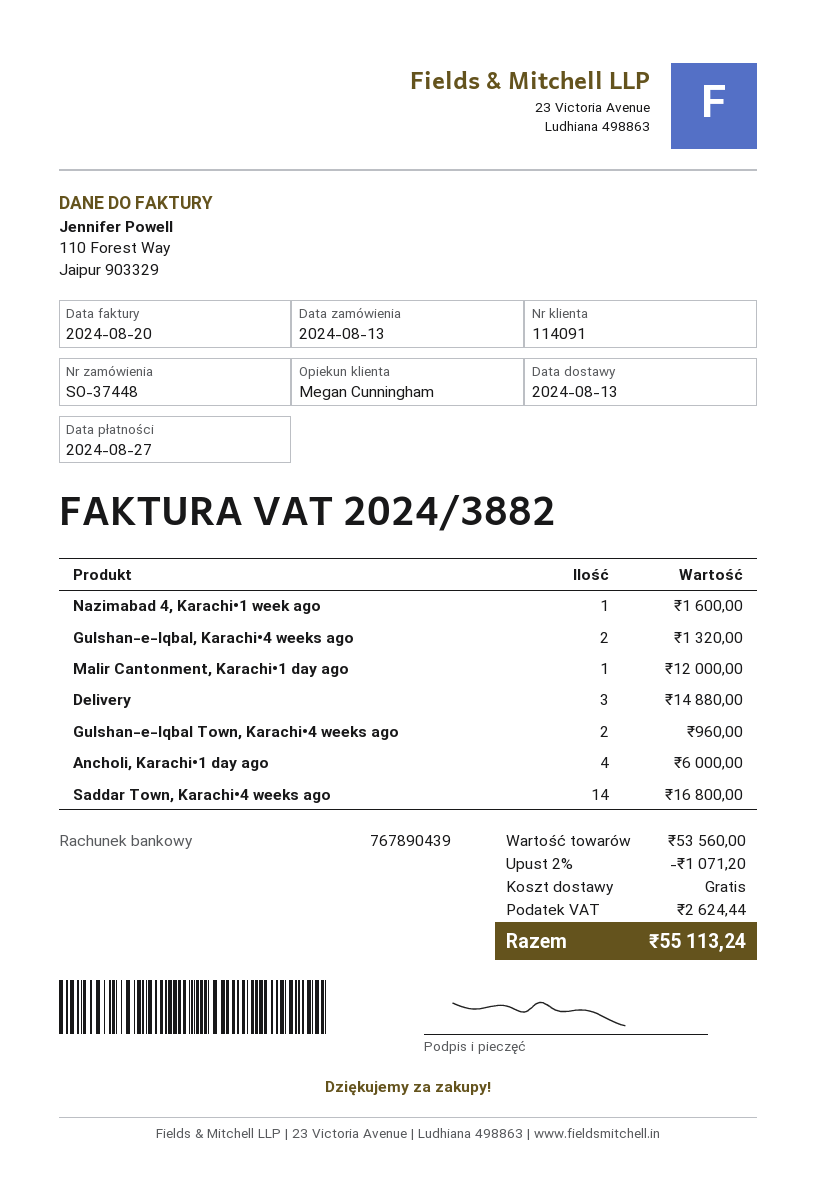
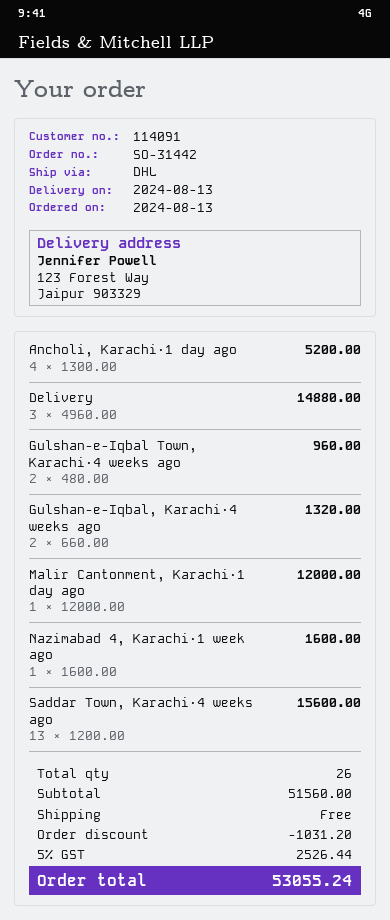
order number: SO-37448 -> SO-31442
Ancholi, Karachi•1 day ago: 4 for 6000.00 -> 4 for 5200.00
Saddar Town, Karachi•4 weeks ago: 14 for 16800.00 -> 13 for 15600.00
subtotal: 53560.00 -> 51560.00
discount: 1071.20 -> 1031.20
tax: 2624.44 -> 2526.44
total: 55113.24 -> 53055.24

